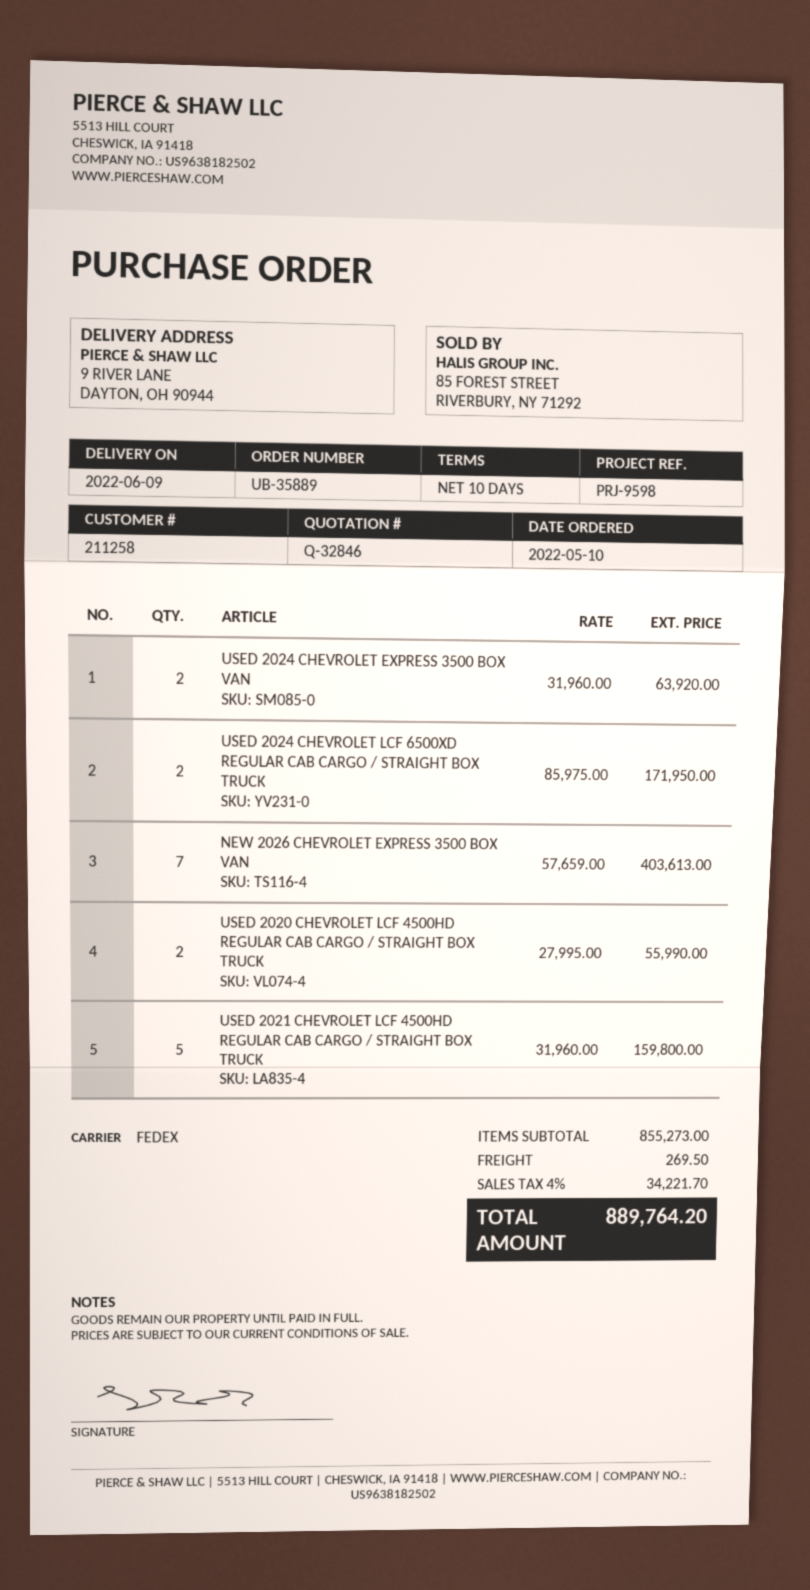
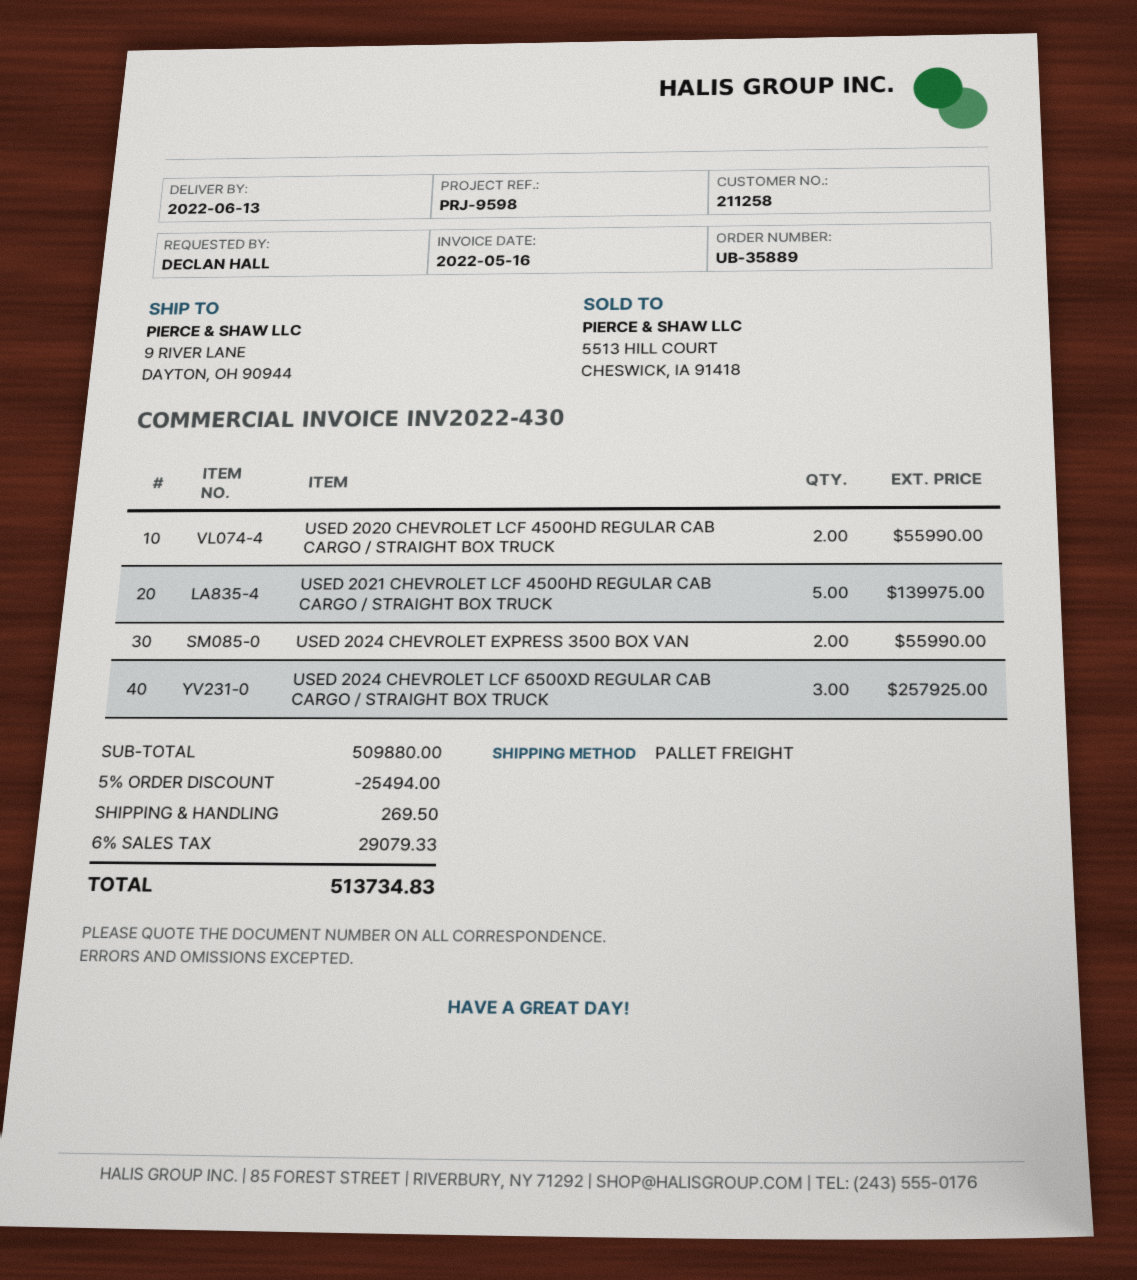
delivery date: 2022-06-09 -> 2022-06-13
shipping method: FedEx -> pallet freight
USED 2024 CHEVROLET EXPRESS 3500 BOX VAN: 2 for 63920.00 -> 2 for 55990.00
USED 2024 CHEVROLET LCF 6500XD REGULAR CAB CARGO / STRAIGHT BOX TRUCK: 2 for 171950.00 -> 3 for 257925.00
NEW 2026 CHEVROLET EXPRESS 3500 BOX VAN: 7 for 403613.00 -> none
USED 2021 CHEVROLET LCF 4500HD REGULAR CAB CARGO / STRAIGHT BOX TRUCK: 5 for 159800.00 -> 5 for 139975.00
subtotal: 855273.00 -> 509880.00
discount: none -> 5% = 25494.00
tax: 4% = 34221.70 -> 6% = 29079.33
total: 889764.20 -> 513734.83

